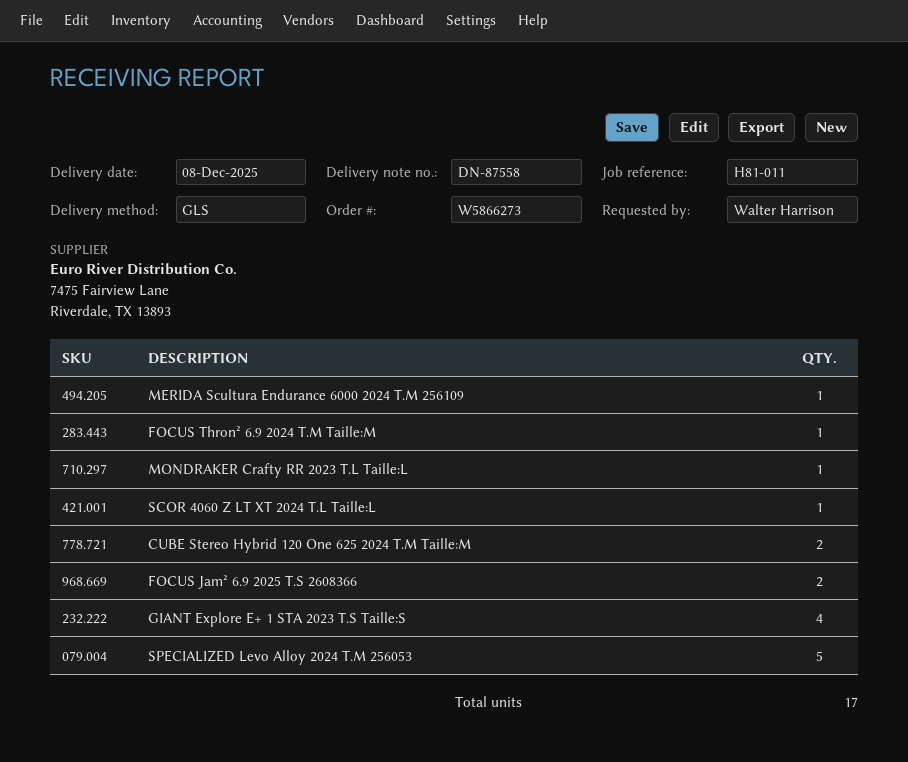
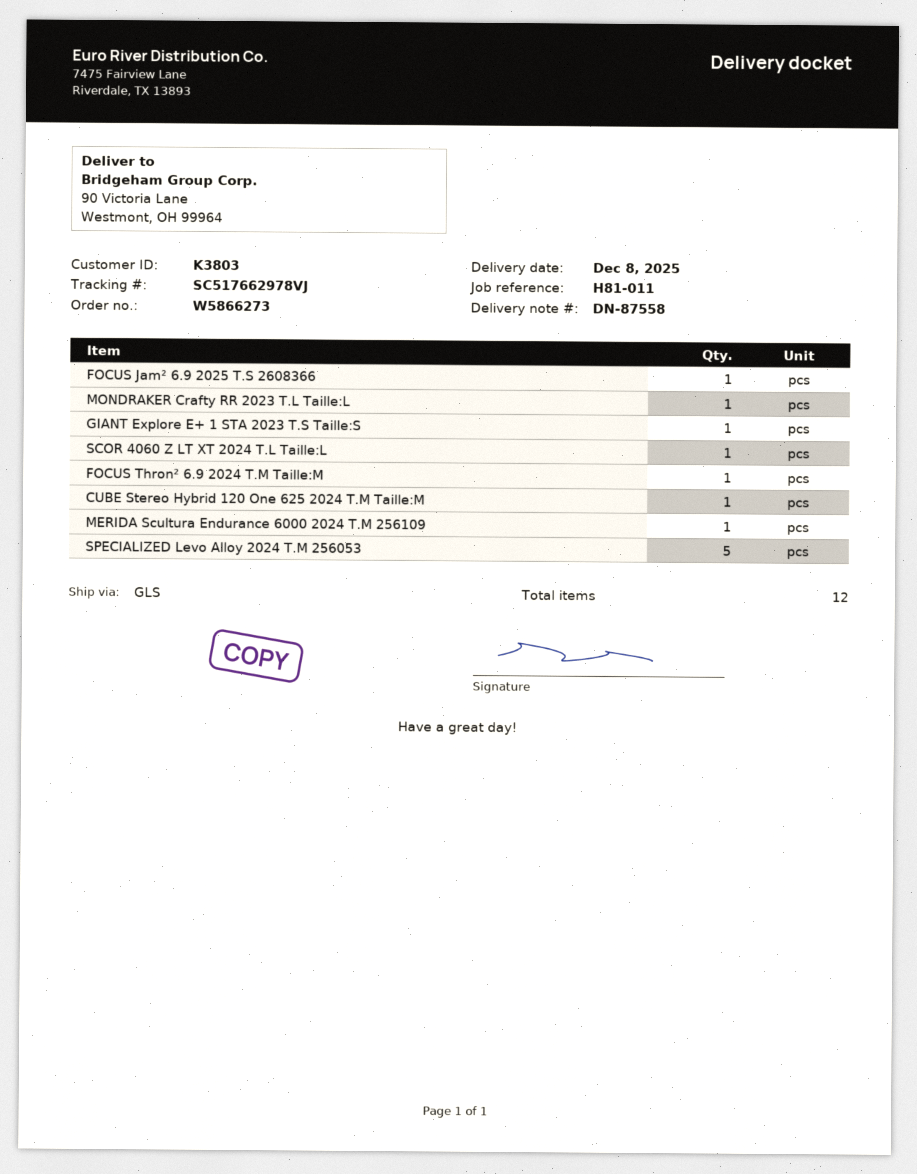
CUBE Stereo Hybrid 120 One 625 2024 T.M Taille:M: 2 -> 1
FOCUS Jam² 6.9 2025 T.S 2608366: 2 -> 1
GIANT Explore E+ 1 STA 2023 T.S Taille:S: 4 -> 1
total quantity: 17 -> 12

